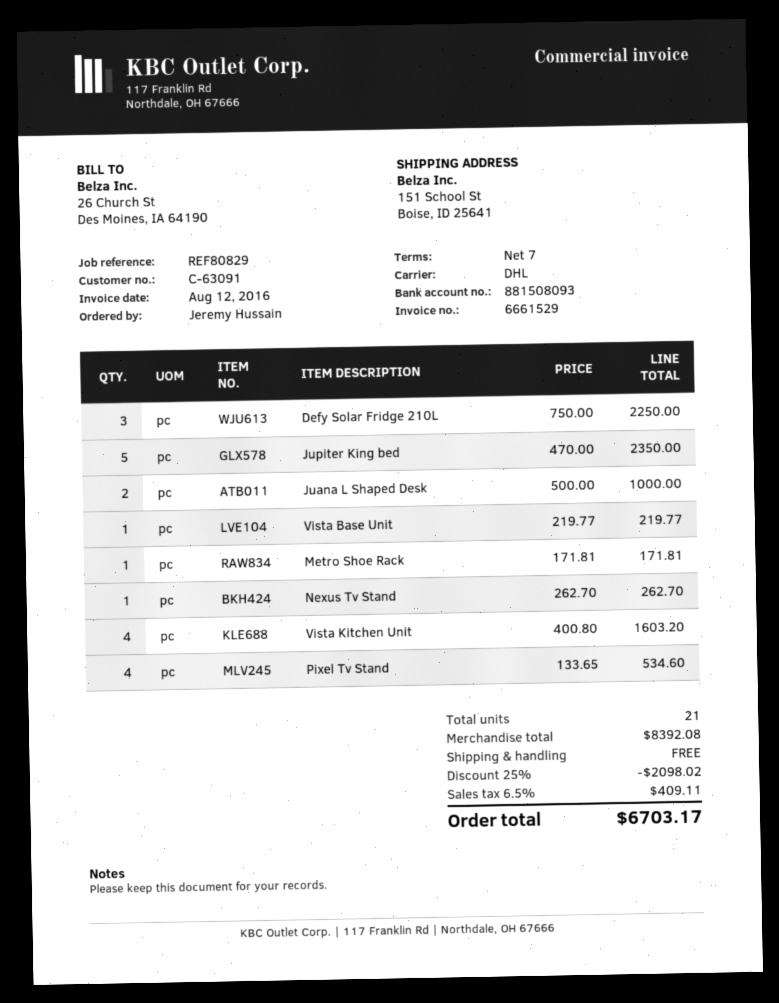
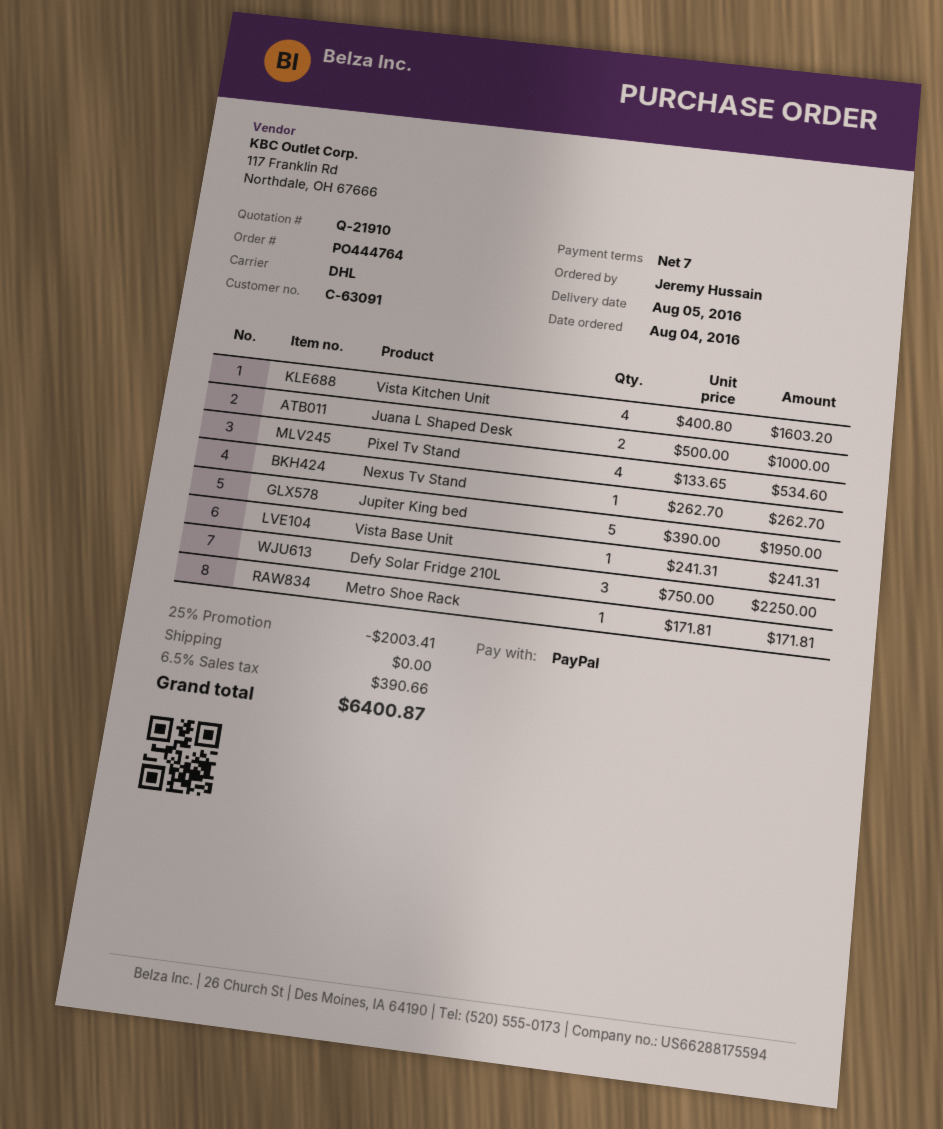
Jupiter King bed: 5 x 470.00 = 2350.00 -> 5 x 390.00 = 1950.00
Vista Base Unit: 1 x 219.77 = 219.77 -> 1 x 241.31 = 241.31
discount: 25% = 2098.02 -> 25% = 2003.41
tax: 6.5% = 409.11 -> 6.5% = 390.66
total: 6703.17 -> 6400.87

